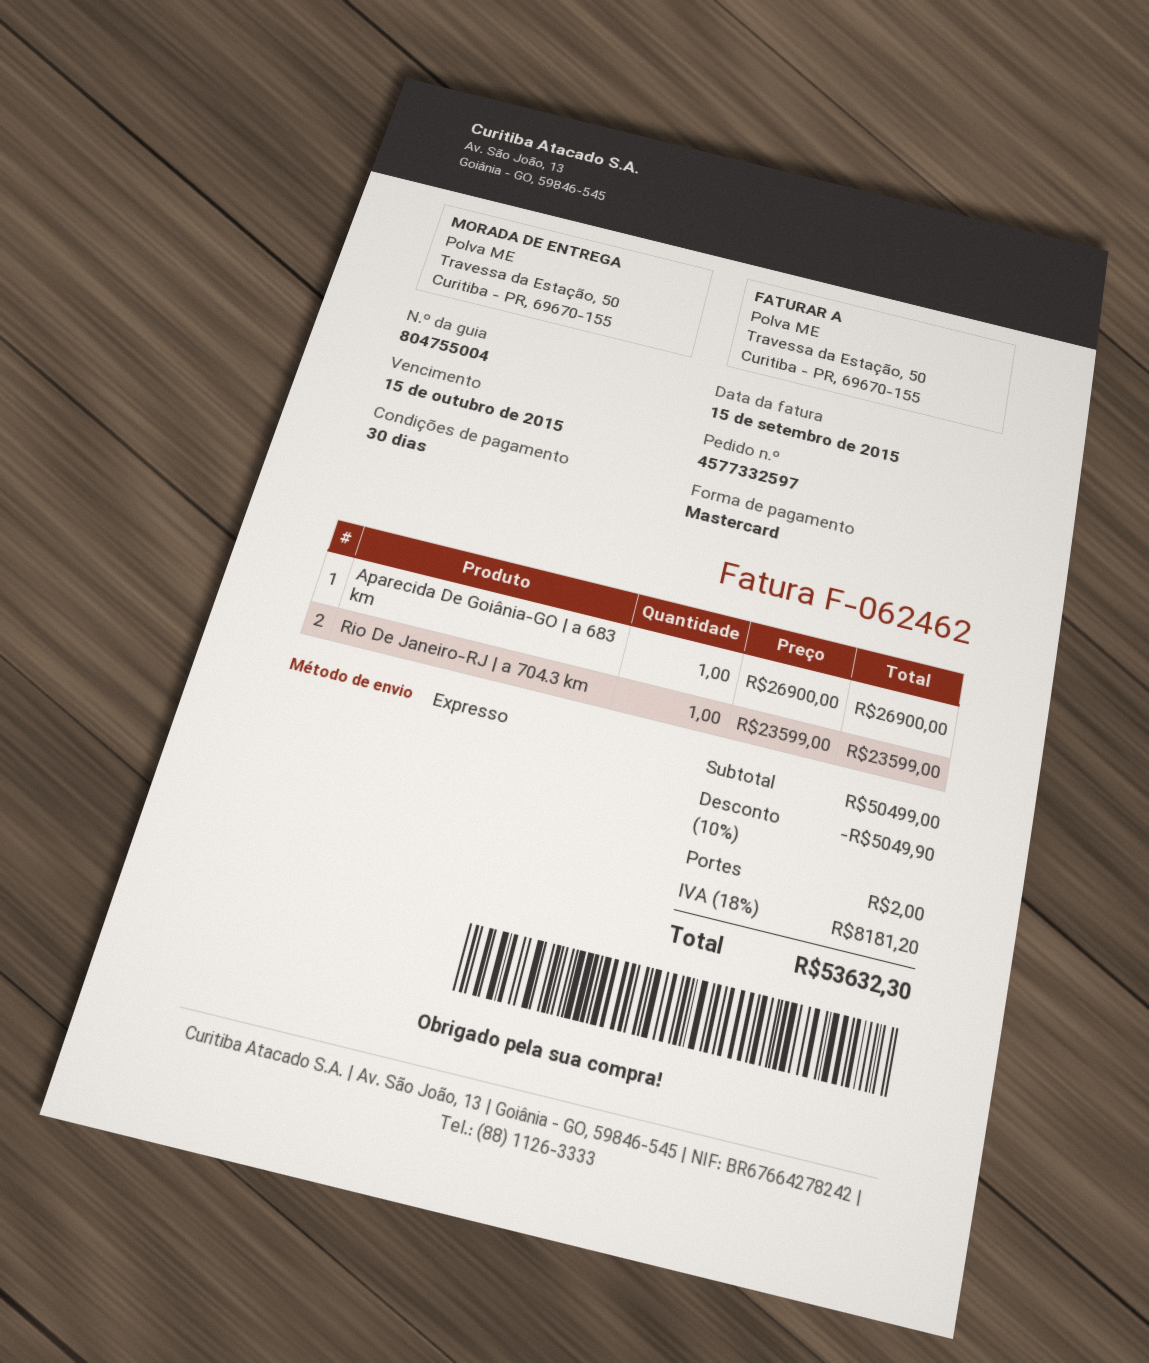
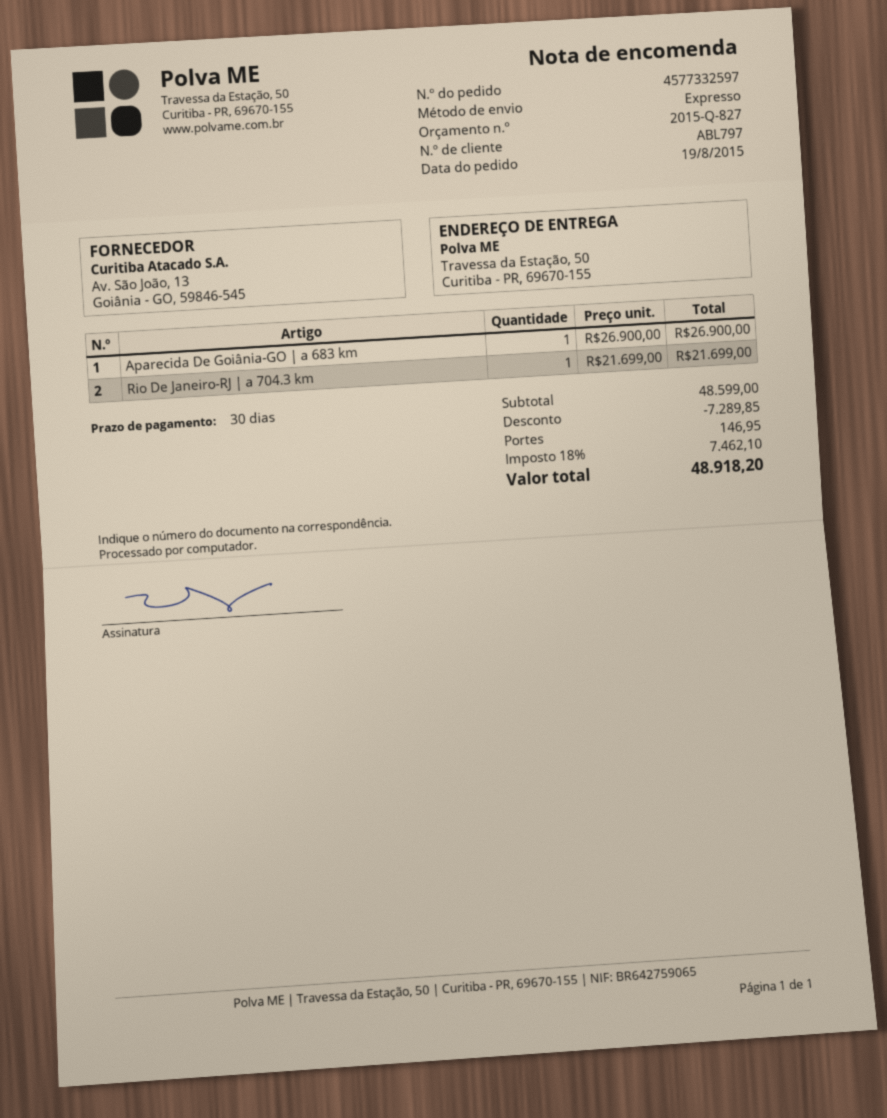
Rio De Janeiro-RJ | a 704.3 km: 1 x 23599.00 = 23599.00 -> 1 x 21699.00 = 21699.00
subtotal: 50499.00 -> 48599.00
discount: 5049.90 -> 7289.85
shipping: 2.00 -> 146.95
tax: 18% = 8181.20 -> 18% = 7462.10
total: 53632.30 -> 48918.20

